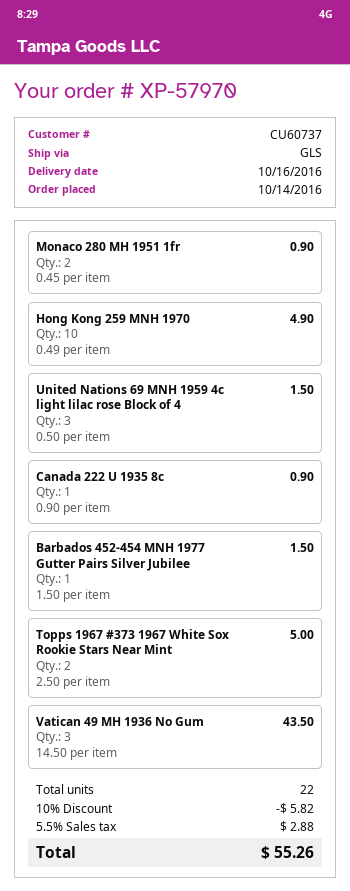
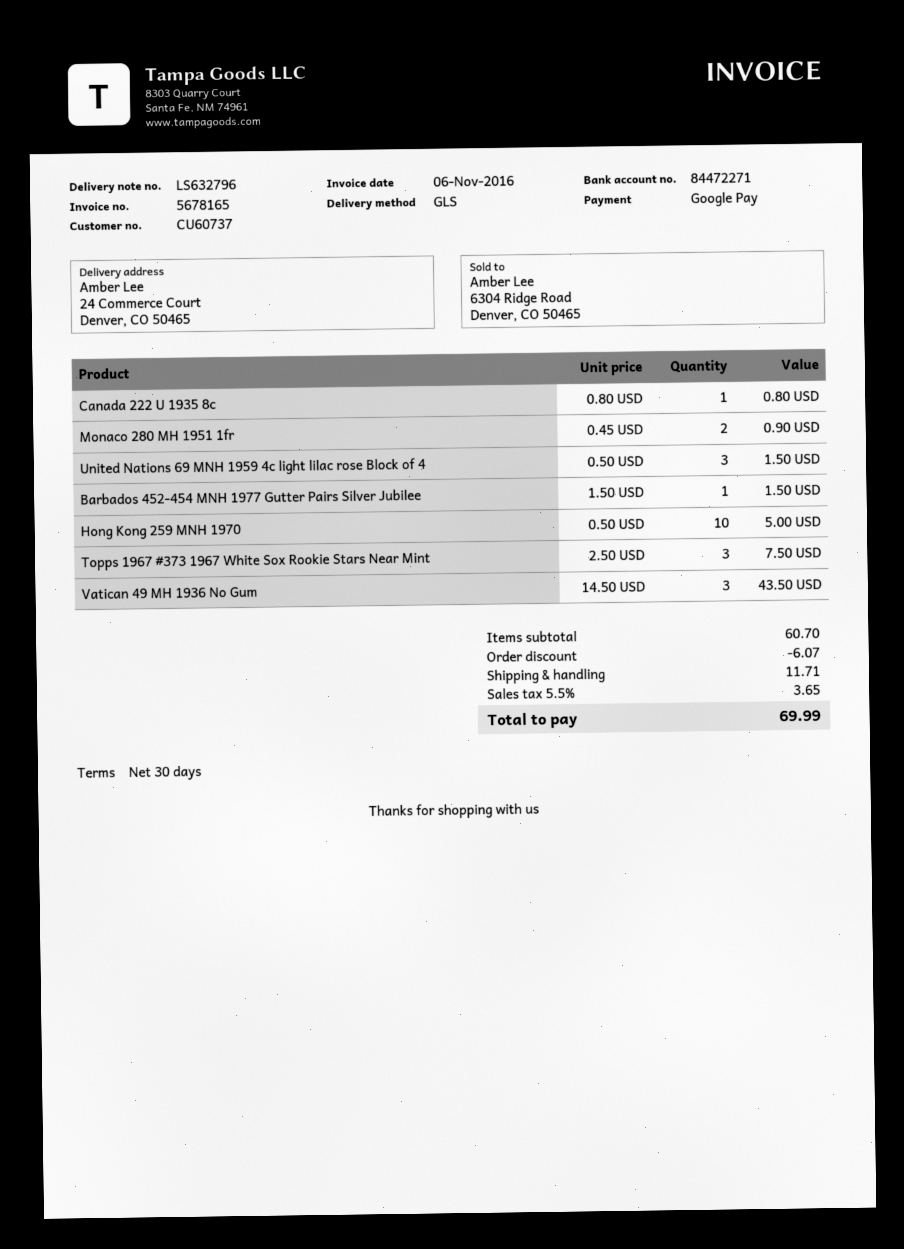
Hong Kong 259 MNH 1970: 10 x 0.49 = 4.90 -> 10 x 0.50 = 5.00
Canada 222 U 1935 8c: 1 x 0.90 = 0.90 -> 1 x 0.80 = 0.80
Topps 1967 #373 1967 White Sox Rookie Stars Near Mint: 2 x 2.50 = 5.00 -> 3 x 2.50 = 7.50
discount: 5.82 -> 6.07
shipping: none -> 11.71
tax: 5.5% = 2.88 -> 5.5% = 3.65
total: 55.26 -> 69.99

